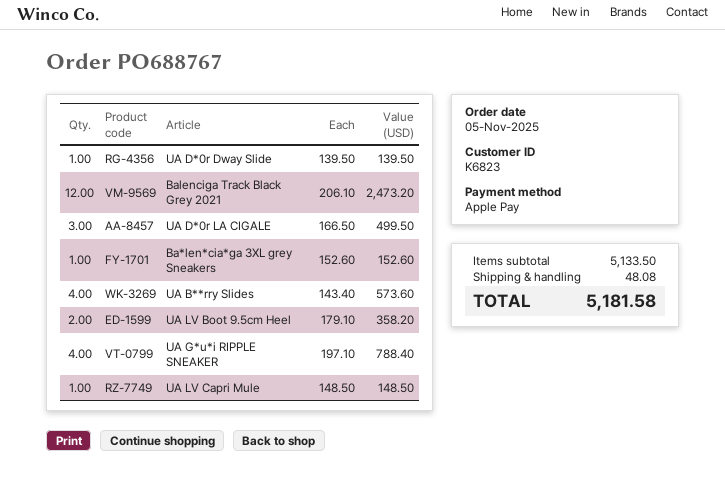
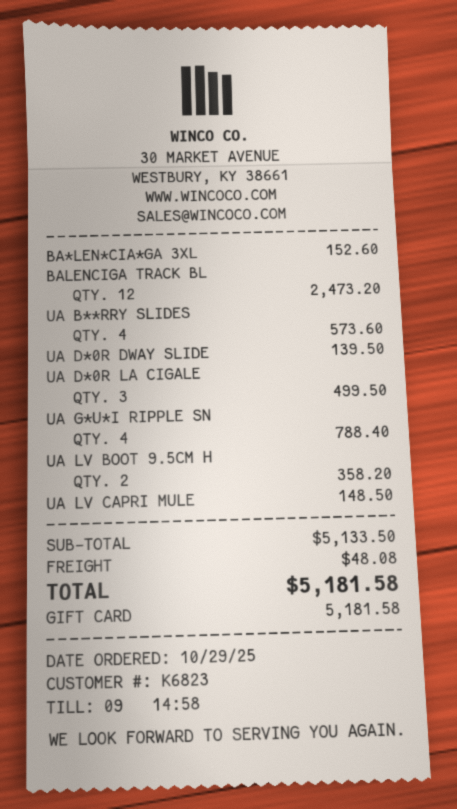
order date: 2025-11-05 -> 2025-10-29
payment method: Apple Pay -> gift card

